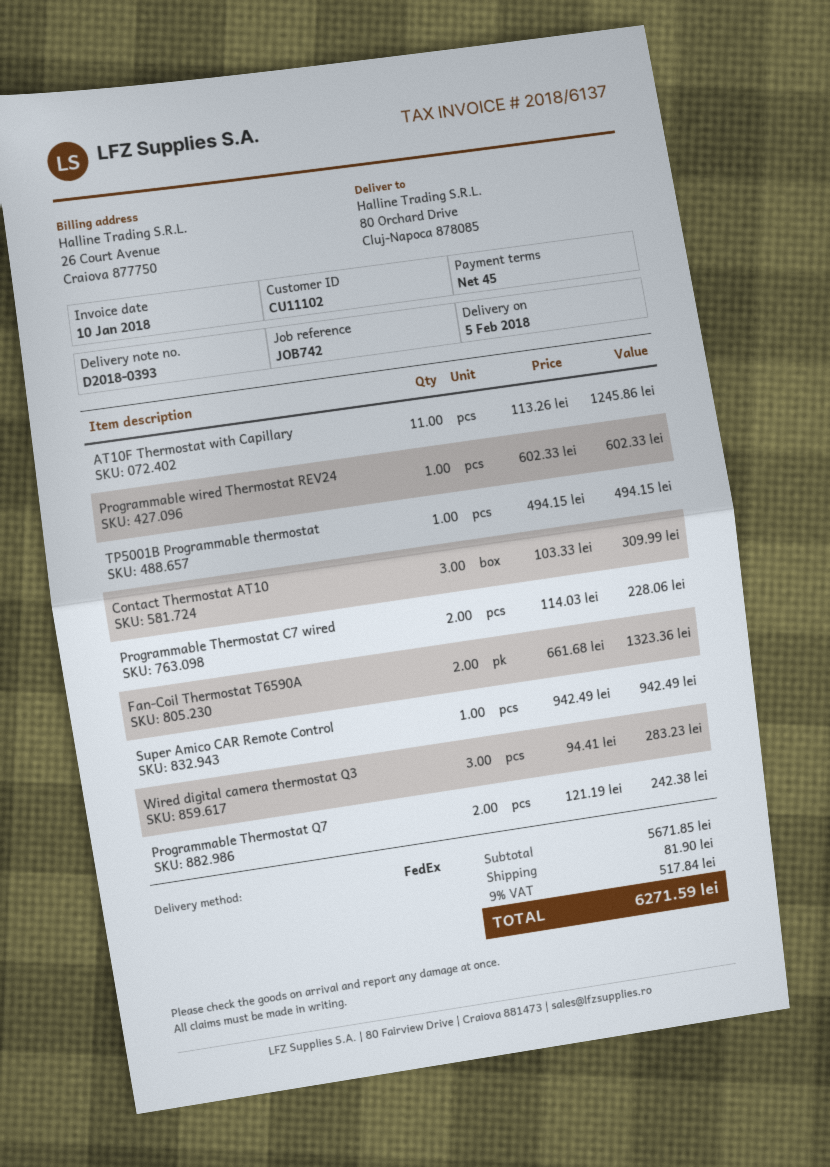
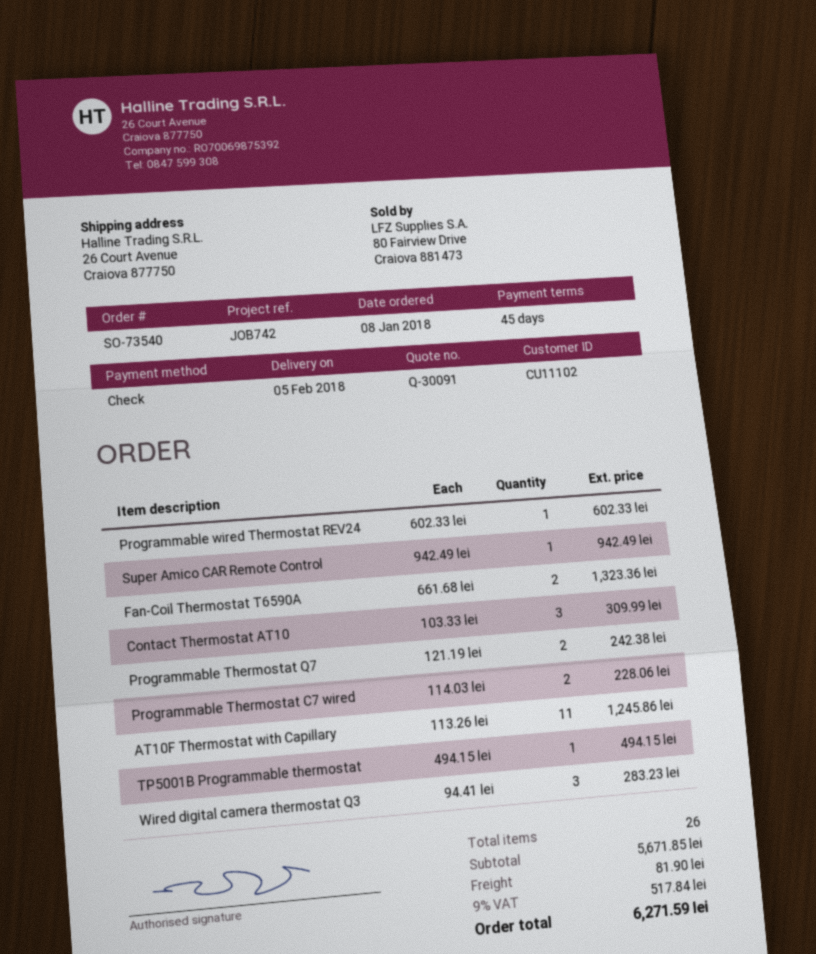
ship to: 80 Orchard Drive, Cluj-Napoca 878085 -> 26 Court Avenue, Craiova 877750

